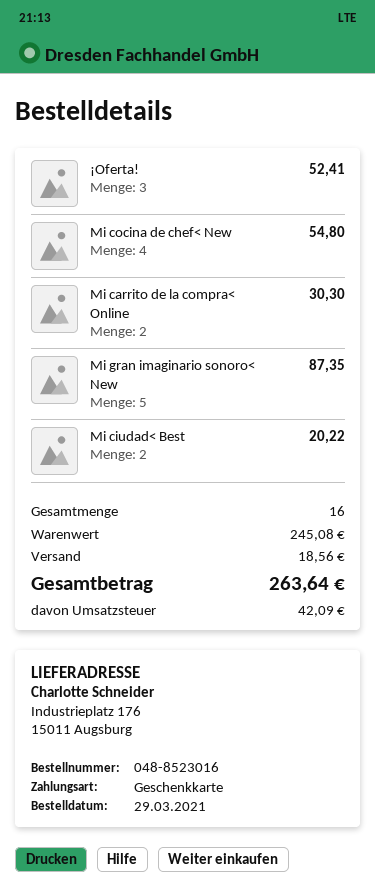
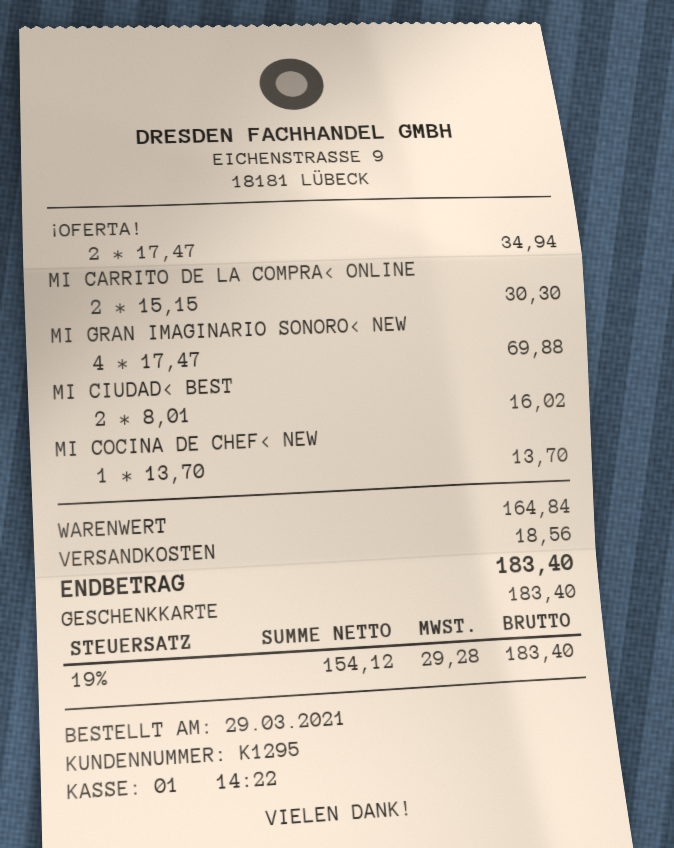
¡Oferta!: 3 for 52.41 -> 2 for 34.94
Mi cocina de chef< New: 4 for 54.80 -> 1 for 13.70
Mi gran imaginario sonoro< New: 5 for 87.35 -> 4 for 69.88
Mi ciudad< Best: 2 for 20.22 -> 2 for 16.02
subtotal: 245.08 -> 164.84
tax: 42.09 -> 29.28
total: 263.64 -> 183.40

